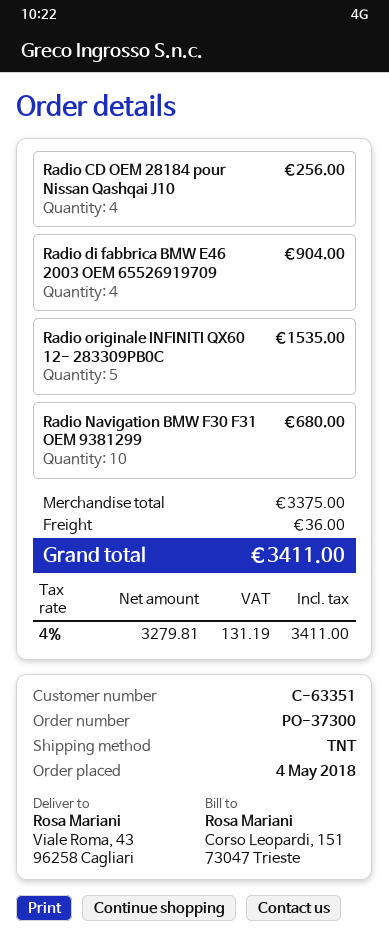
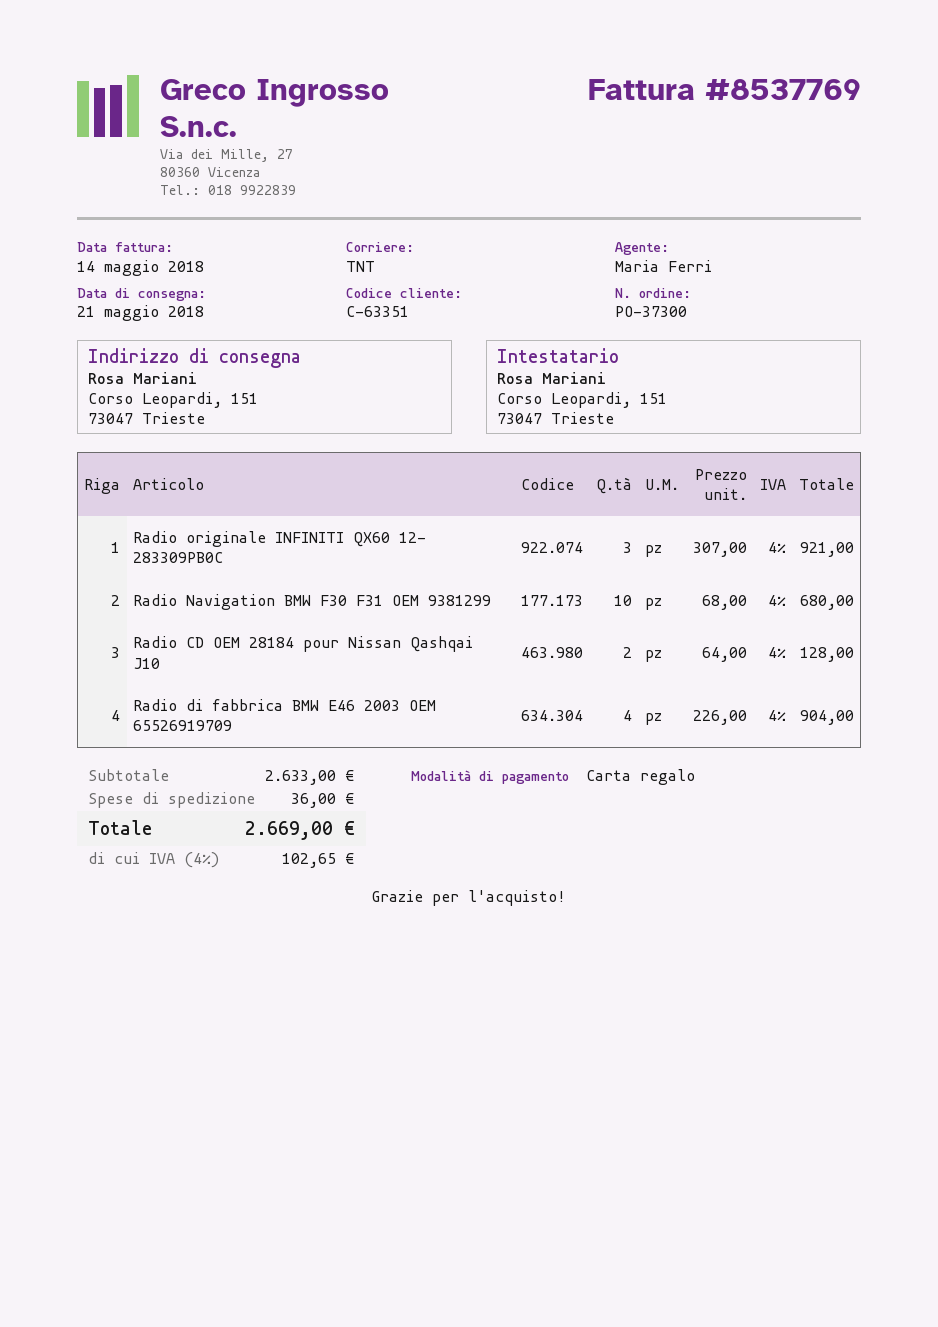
ship to: Viale Roma, 43, 96258 Cagliari -> Corso Leopardi, 151, 73047 Trieste
Radio CD OEM 28184 pour Nissan Qashqai J10: 4 for 256.00 -> 2 for 128.00
Radio originale INFINITI QX60 12- 283309PB0C: 5 for 1535.00 -> 3 for 921.00
subtotal: 3375.00 -> 2633.00
tax: 4% = 131.19 -> 4% = 102.65
total: 3411.00 -> 2669.00

